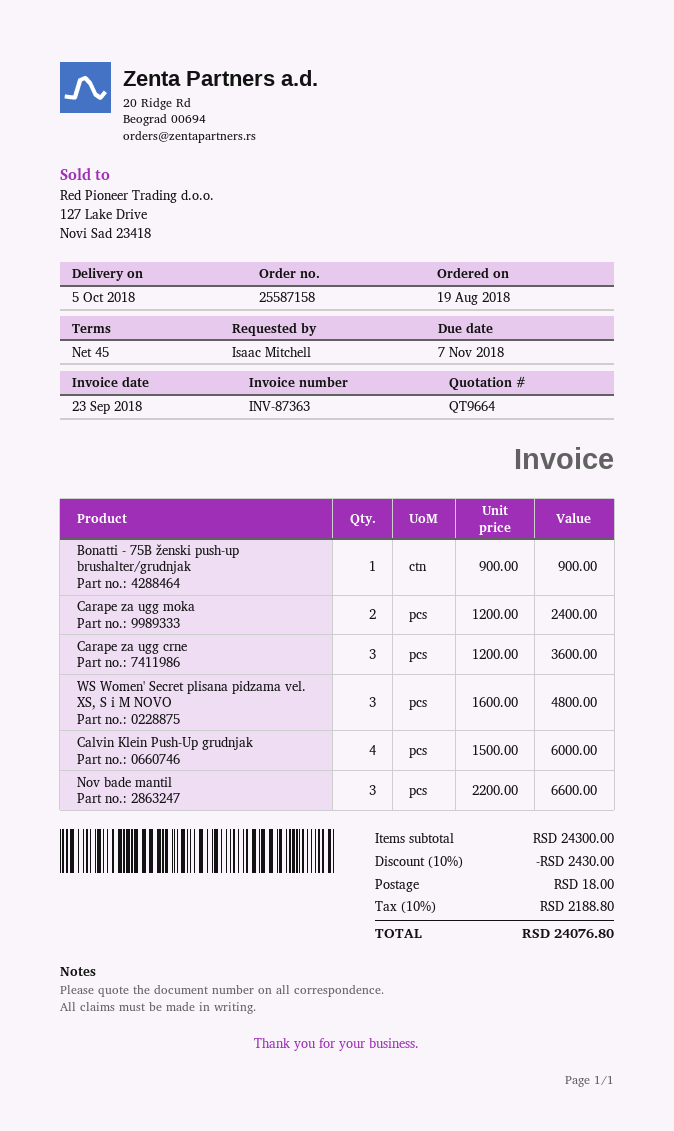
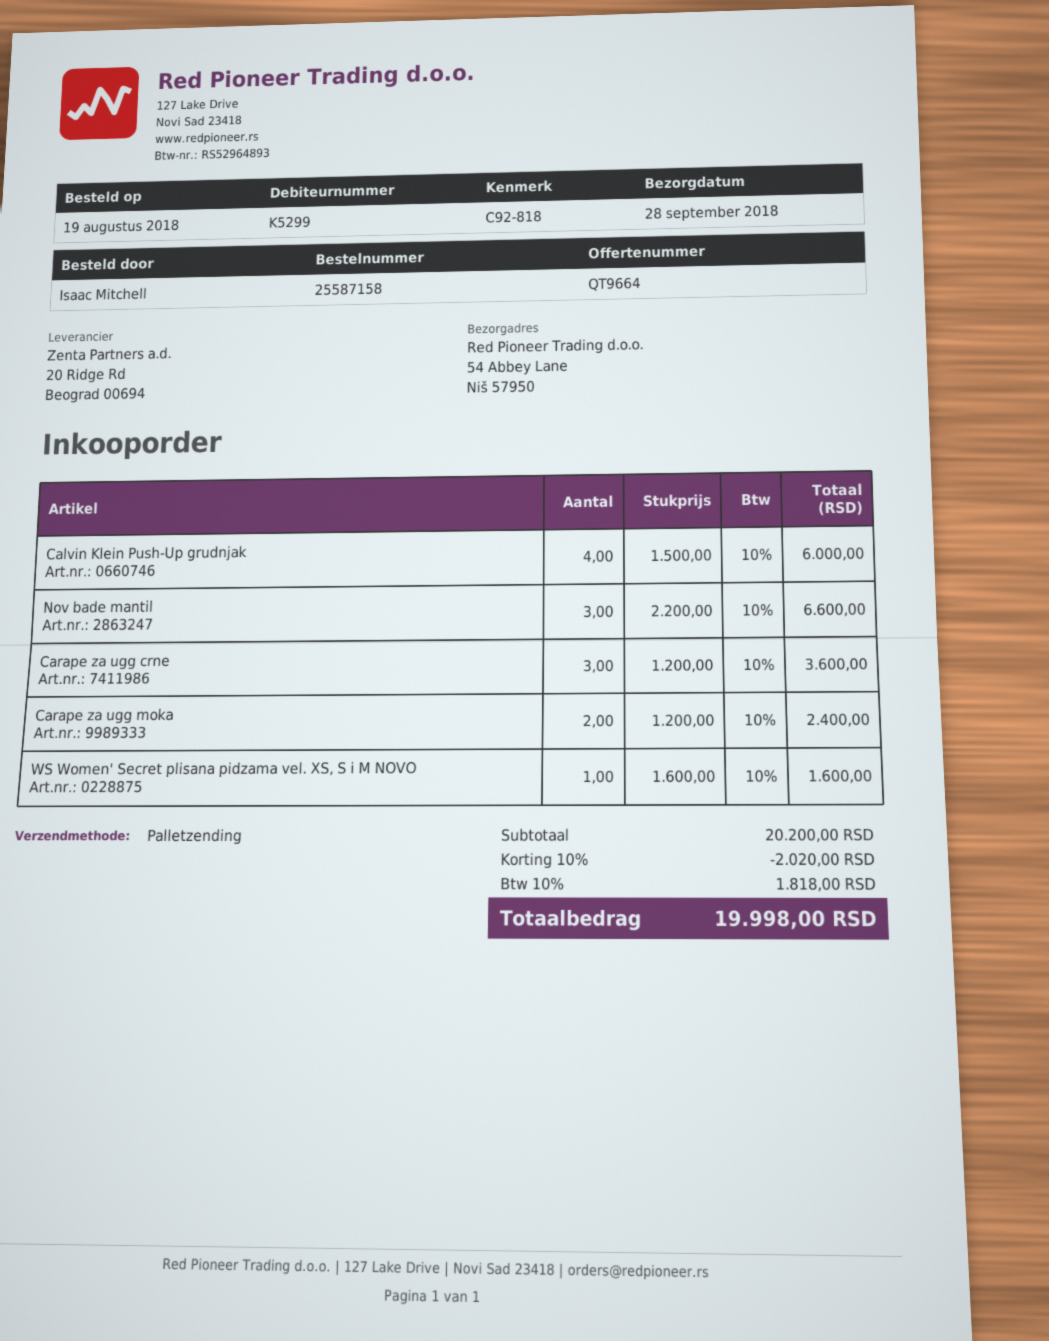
delivery date: 2018-10-05 -> 2018-09-28
Bonatti - 75B ženski push-up brushalter/grudnjak: 1 x 900.00 = 900.00 -> none
WS Women' Secret plisana pidzama vel. XS, S i M NOVO: 3 x 1600.00 = 4800.00 -> 1 x 1600.00 = 1600.00
subtotal: 24300.00 -> 20200.00
discount: 10% = 2430.00 -> 10% = 2020.00
shipping: 18.00 -> none
tax: 10% = 2188.80 -> 10% = 1818.00
total: 24076.80 -> 19998.00

